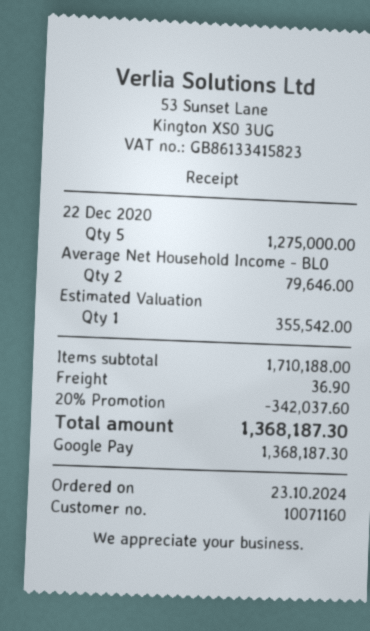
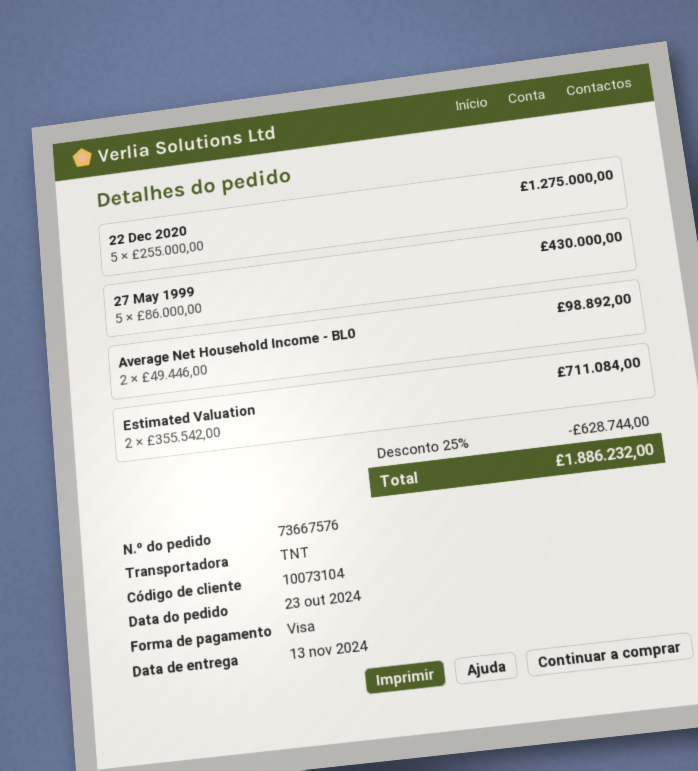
customer number: 10071160 -> 10073104
payment method: Google Pay -> Visa
Average Net Household Income - BL0: 2 for 79646.00 -> 2 for 98892.00
Estimated Valuation: 1 for 355542.00 -> 2 for 711084.00
27 May 1999: none -> 5 for 430000.00
discount: 20% = 342037.60 -> 25% = 628744.00
shipping: 36.90 -> none
total: 1368187.30 -> 1886232.00

